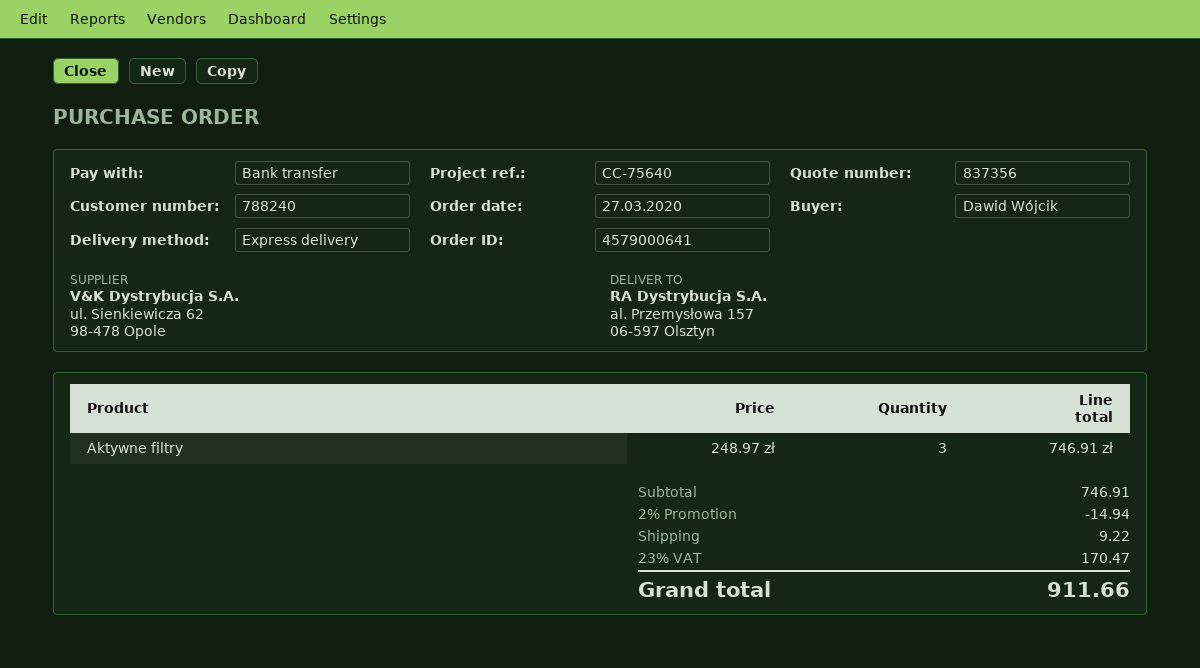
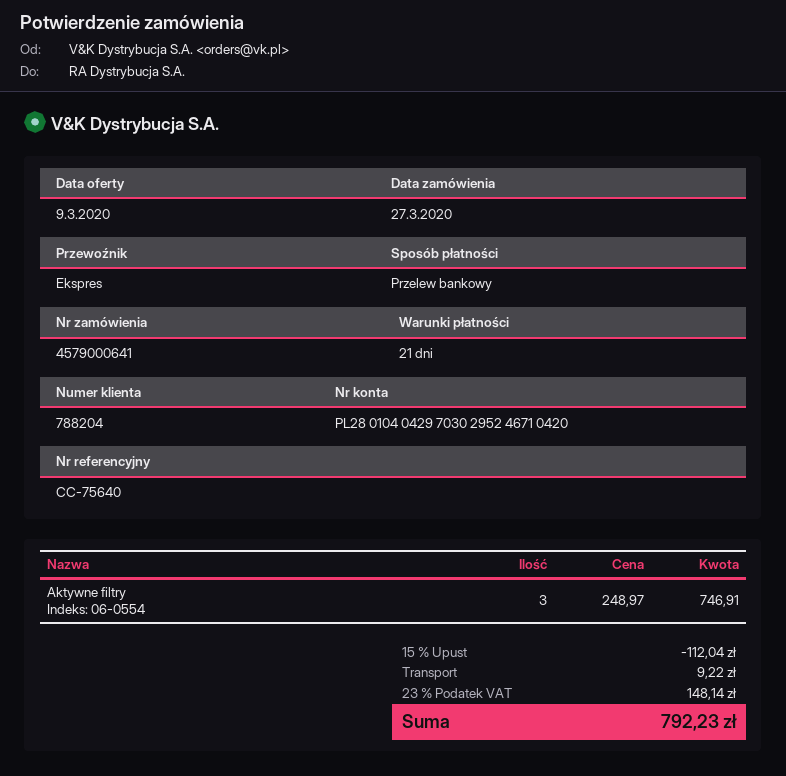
customer number: 788240 -> 788204
discount: 2% = 14.94 -> 15% = 112.04
tax: 23% = 170.47 -> 23% = 148.14
total: 911.66 -> 792.23

